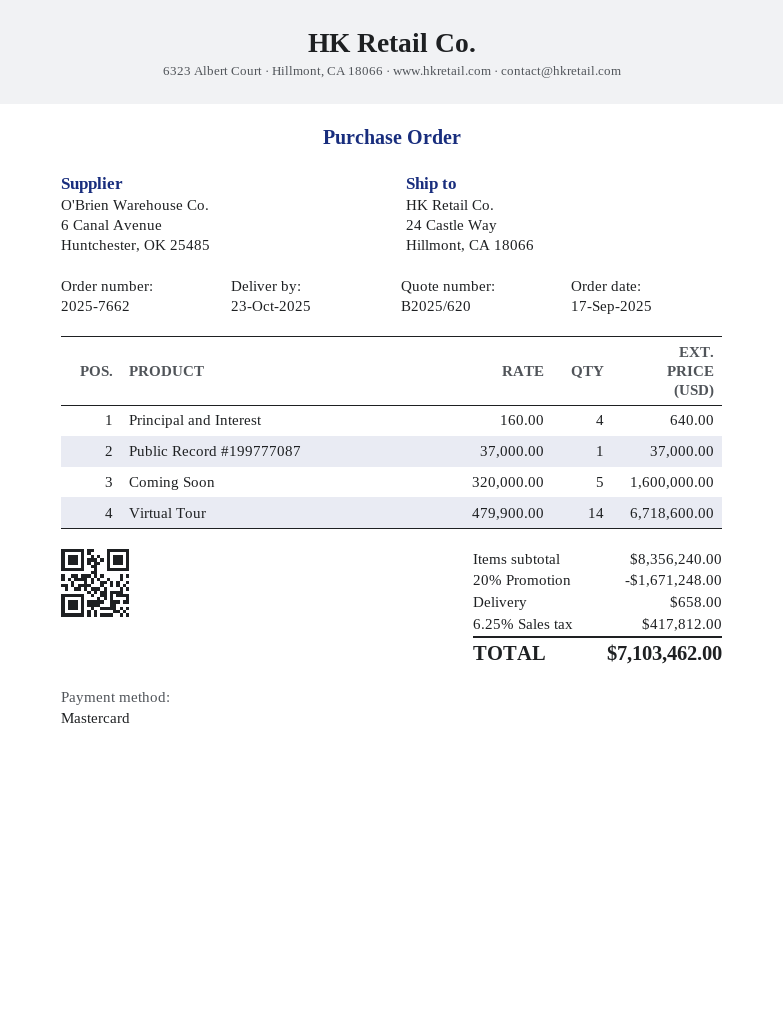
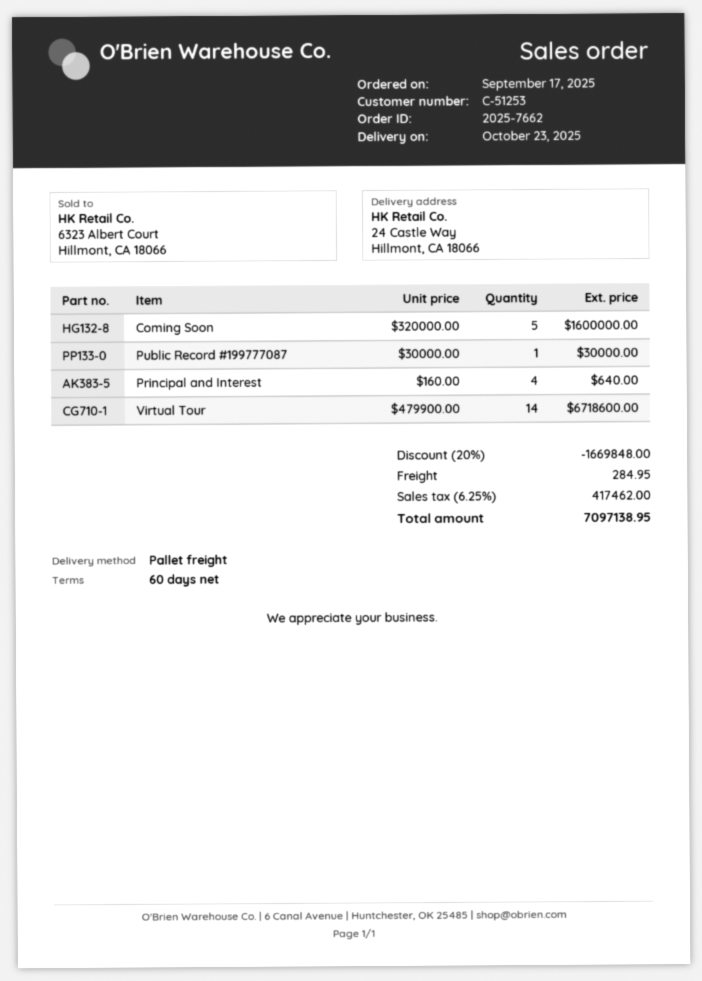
Public Record #199777087: 1 x 37000.00 = 37000.00 -> 1 x 30000.00 = 30000.00
discount: 20% = 1671248.00 -> 20% = 1669848.00
shipping: 658.00 -> 284.95
tax: 6.25% = 417812.00 -> 6.25% = 417462.00
total: 7103462.00 -> 7097138.95

